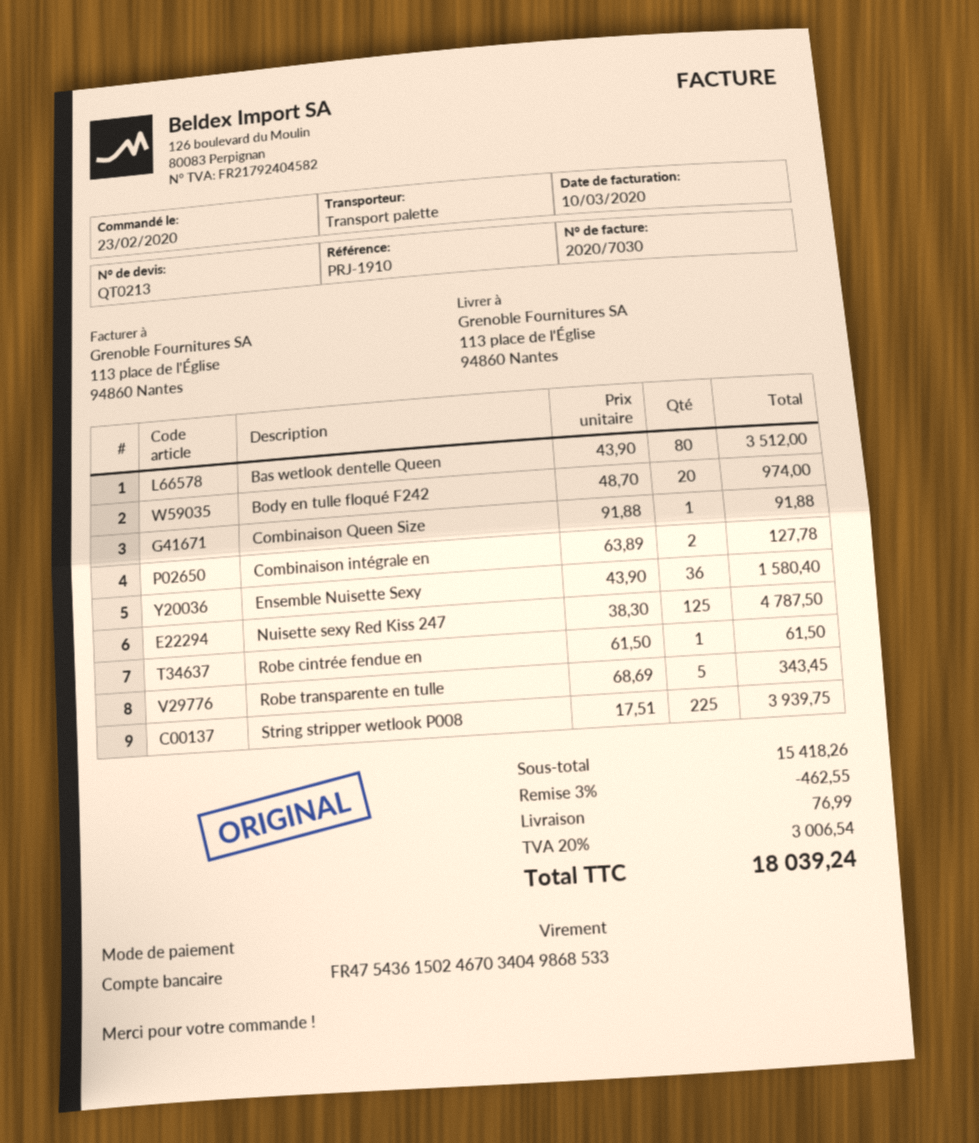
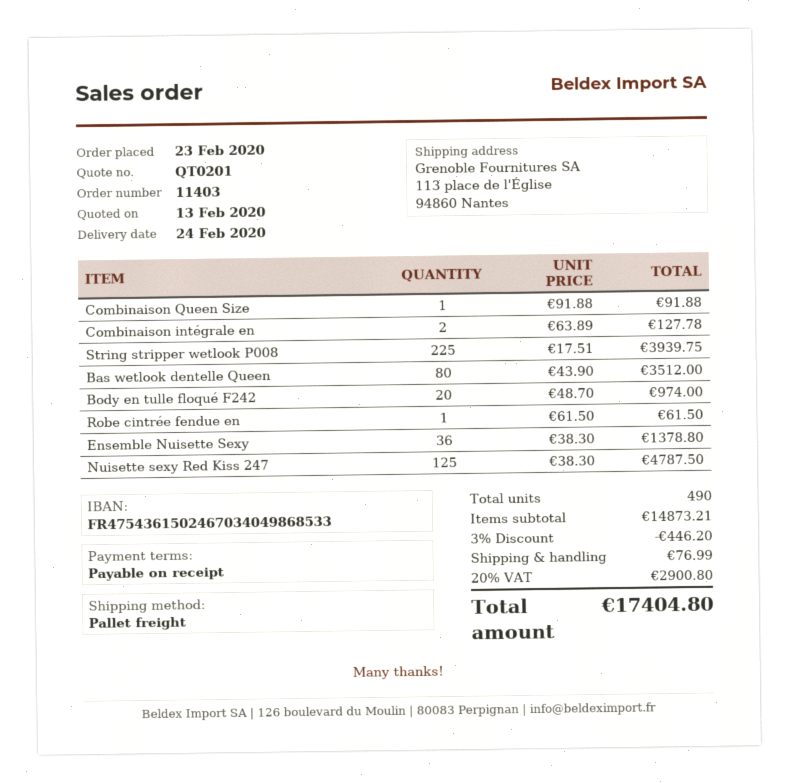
quote number: QT0213 -> QT0201
Ensemble Nuisette Sexy: 36 x 43.90 = 1580.40 -> 36 x 38.30 = 1378.80
Robe transparente en tulle: 5 x 68.69 = 343.45 -> none
subtotal: 15418.26 -> 14873.21
discount: 3% = 462.55 -> 3% = 446.20
tax: 20% = 3006.54 -> 20% = 2900.80
total: 18039.24 -> 17404.80

